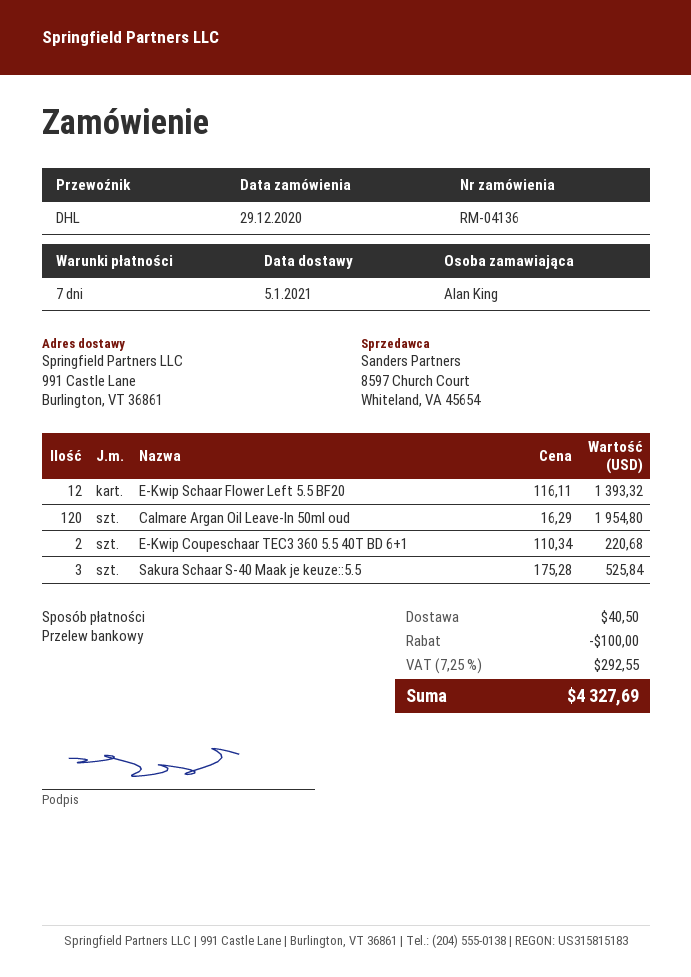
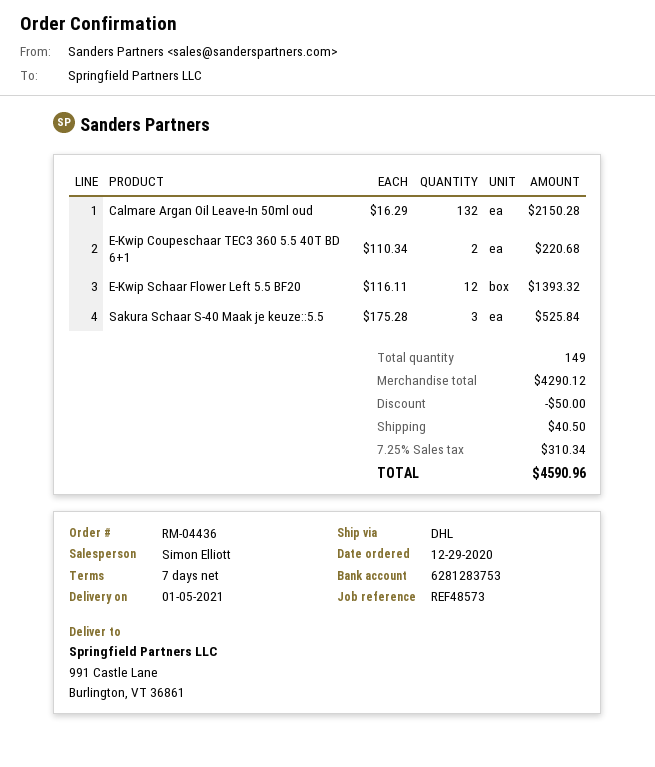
order number: RM-04136 -> RM-04436
Calmare Argan Oil Leave-In 50ml oud: 120 x 16.29 = 1954.80 -> 132 x 16.29 = 2150.28
discount: 100.00 -> 50.00
tax: 7.25% = 292.55 -> 7.25% = 310.34
total: 4327.69 -> 4590.96

